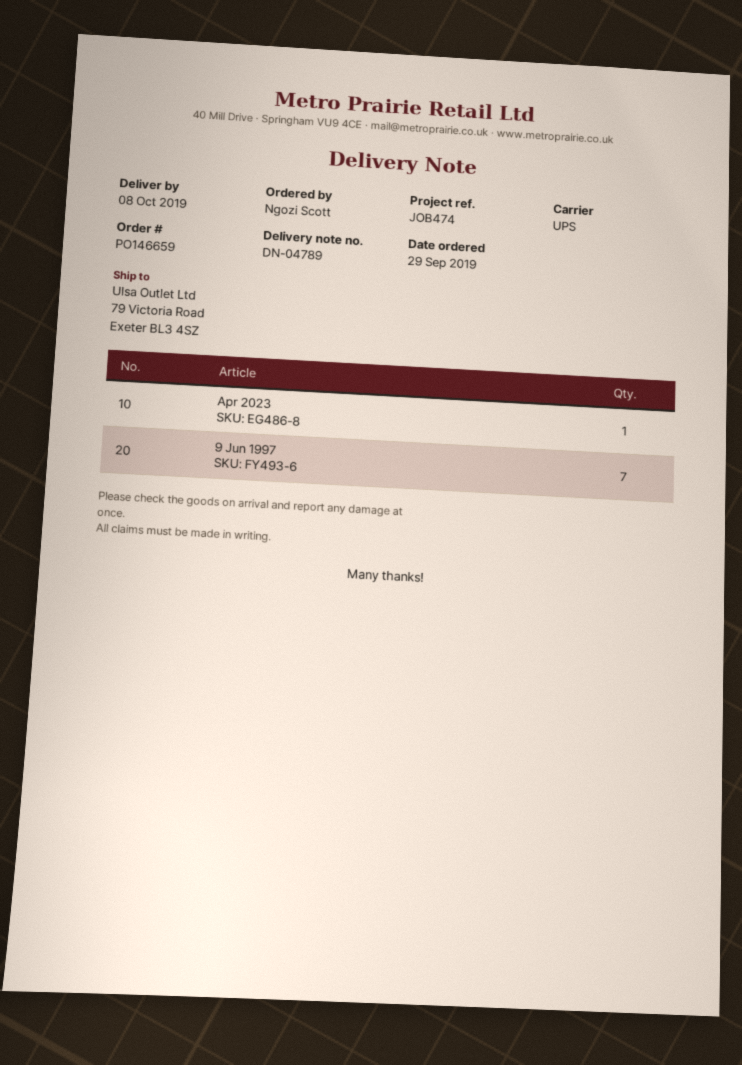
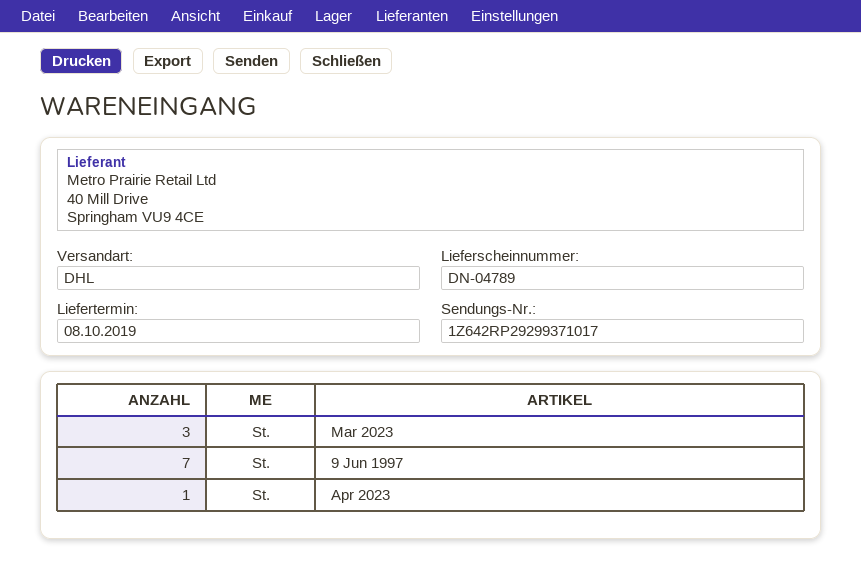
shipping method: UPS -> DHL
Mar 2023: none -> 3

